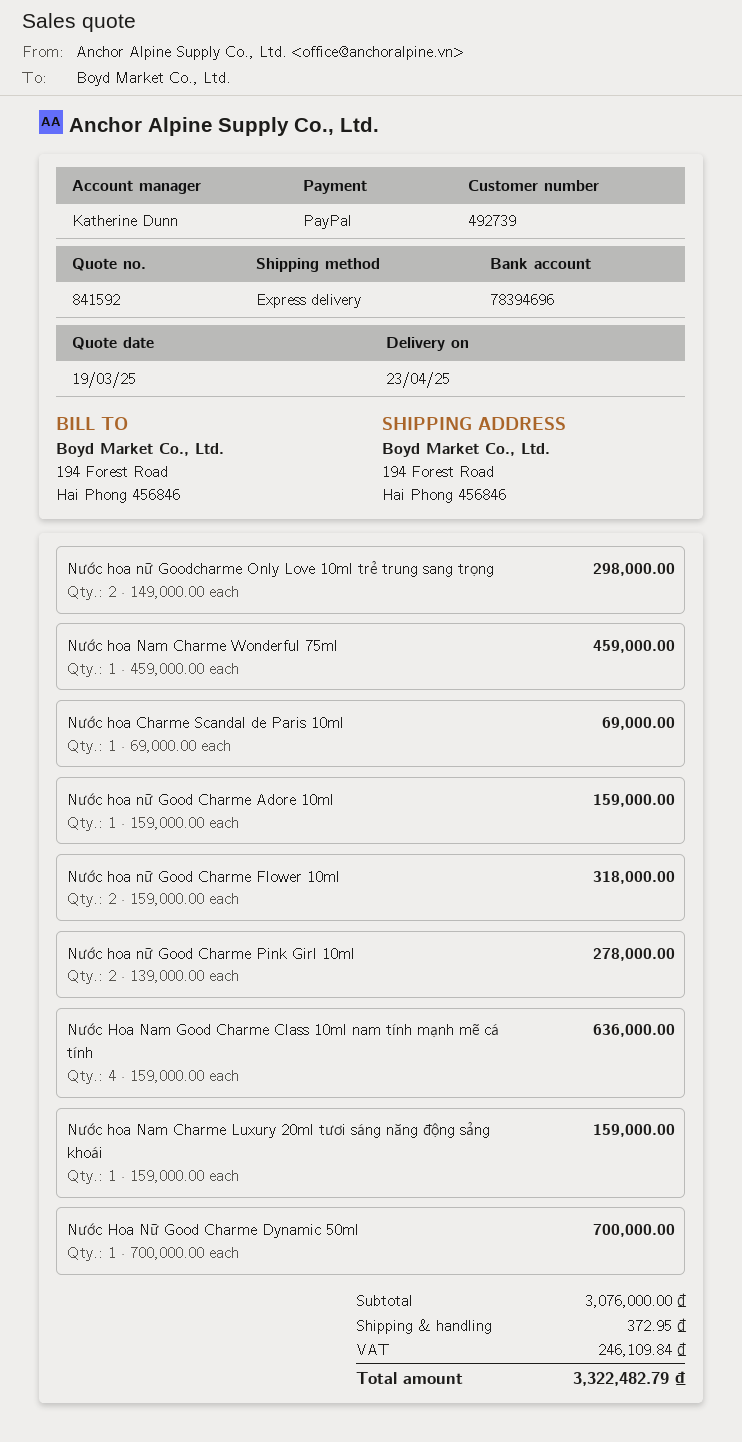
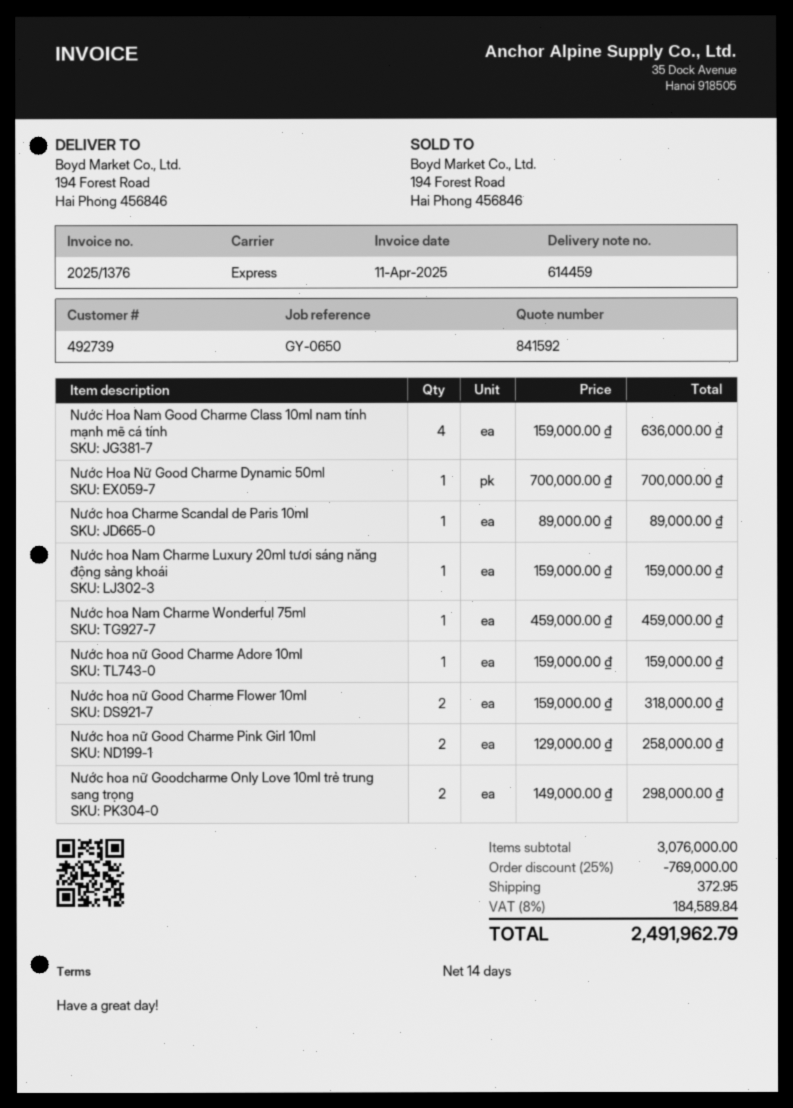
Nước hoa Charme Scandal de Paris 10ml: 1 x 69000.00 = 69000.00 -> 1 x 89000.00 = 89000.00
Nước hoa nữ Good Charme Pink Girl 10ml: 2 x 139000.00 = 278000.00 -> 2 x 129000.00 = 258000.00
discount: none -> 25% = 769000.00
tax: 246109.84 -> 184589.84
total: 3322482.79 -> 2491962.79

